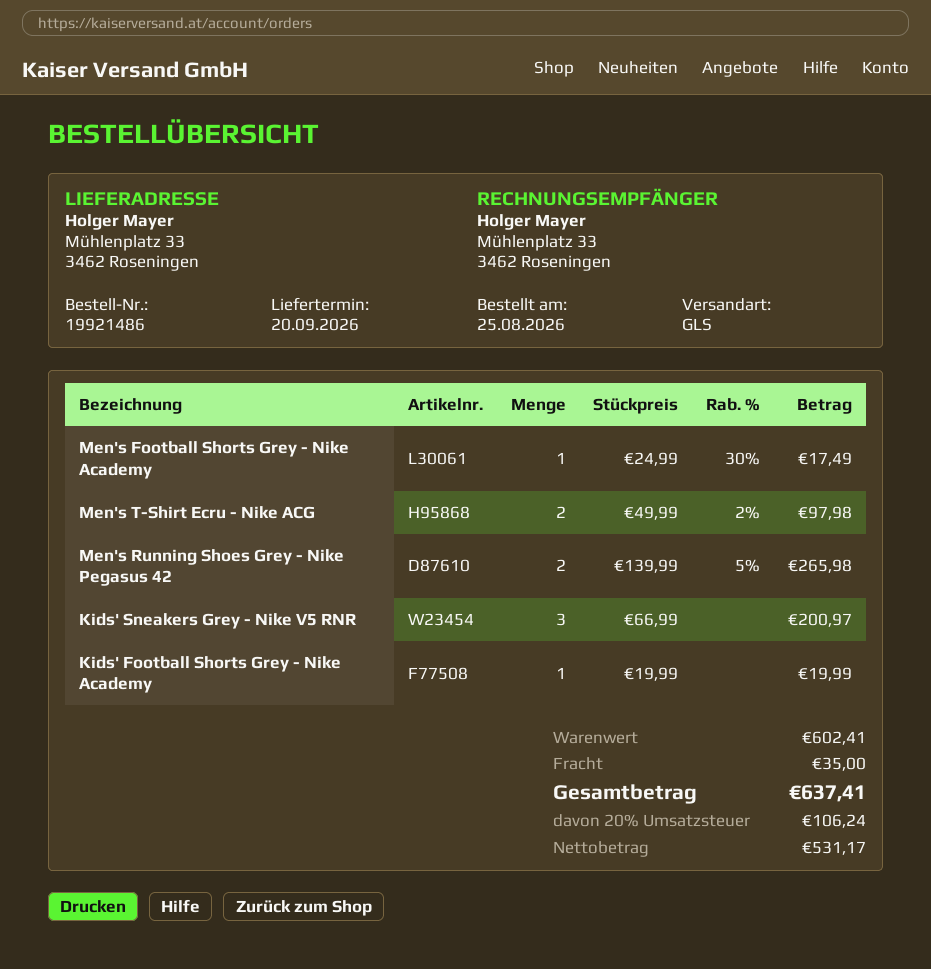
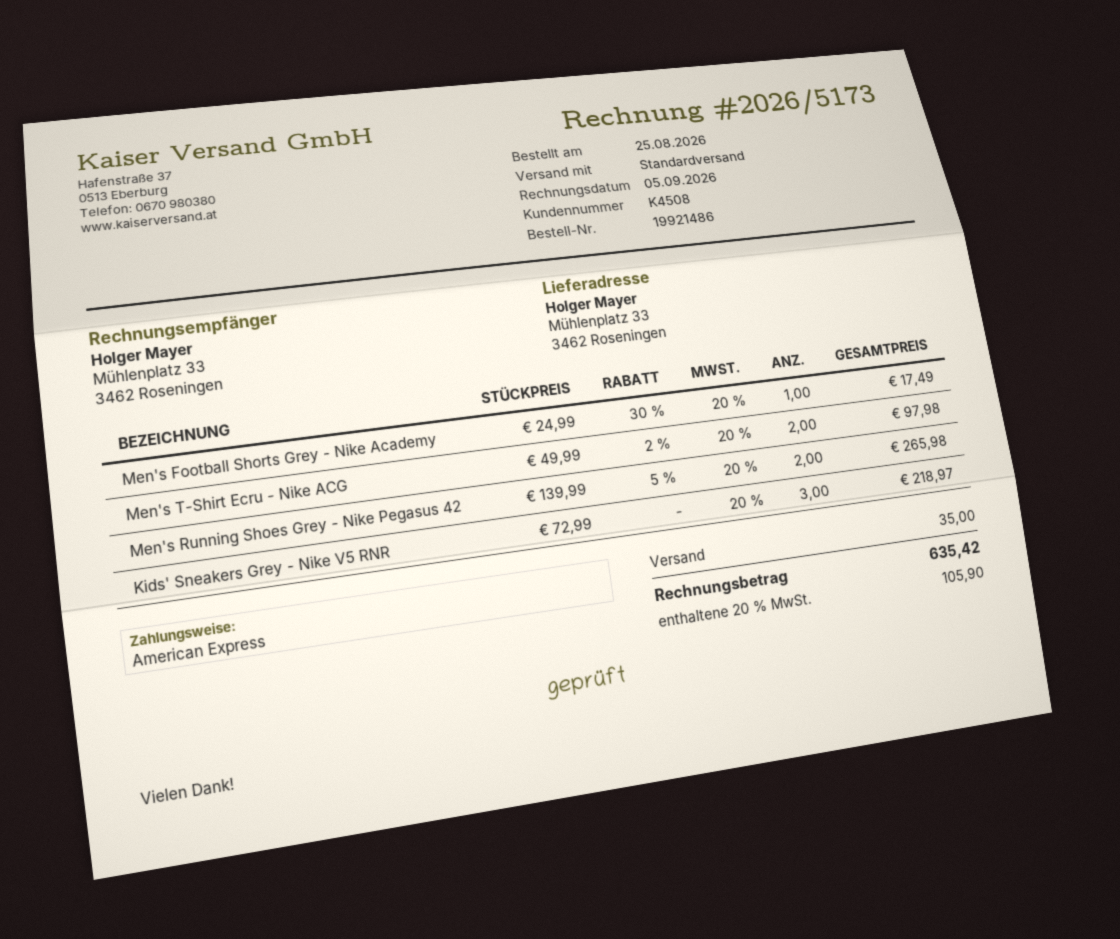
shipping method: GLS -> standard
Kids' Sneakers Grey - Nike V5 RNR: 3 x 66.99 = 200.97 -> 3 x 72.99 = 218.97
Kids' Football Shorts Grey - Nike Academy: 1 x 19.99 = 19.99 -> none
tax: 20% = 106.24 -> 20% = 105.90
total: 637.41 -> 635.42

